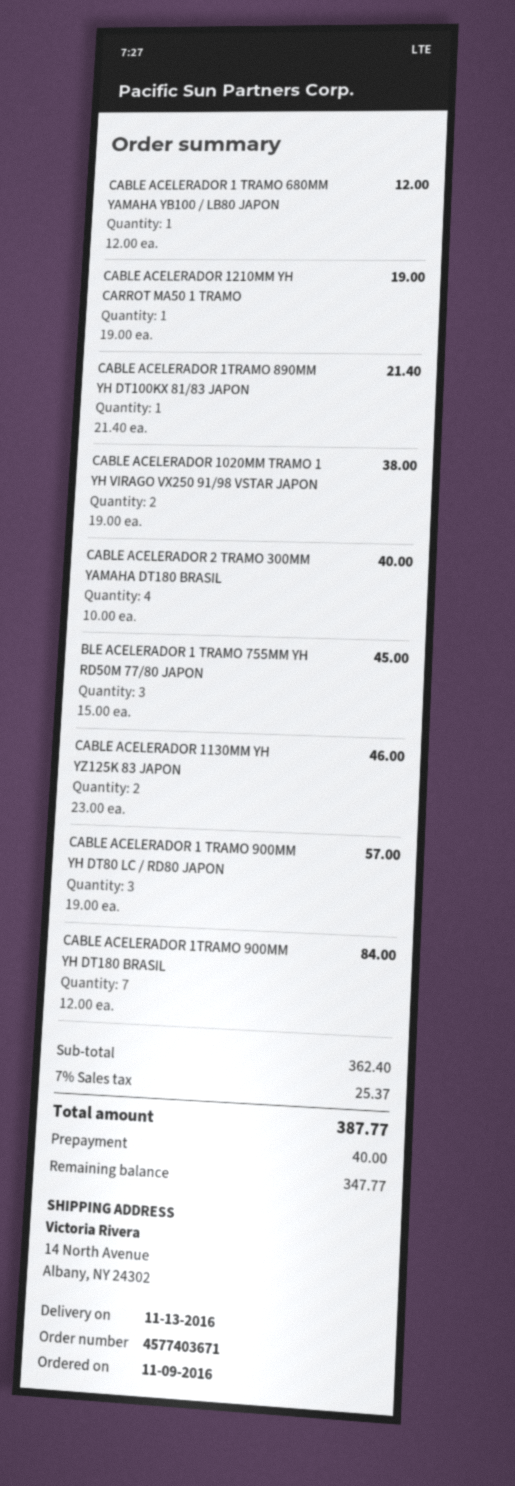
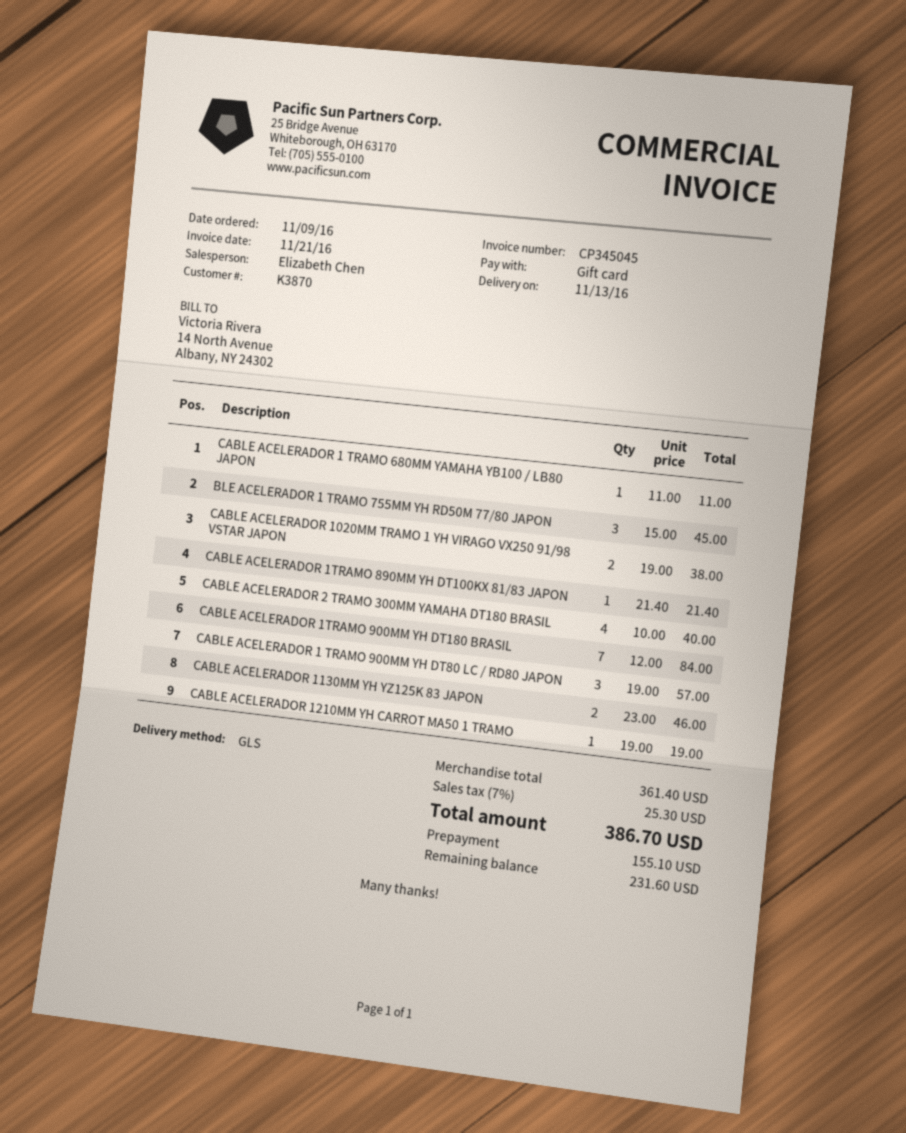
CABLE ACELERADOR 1 TRAMO 680MM YAMAHA YB100 / LB80 JAPON: 1 x 12.00 = 12.00 -> 1 x 11.00 = 11.00
subtotal: 362.40 -> 361.40
tax: 7% = 25.37 -> 7% = 25.30
total: 387.77 -> 386.70
deposit: 40.00 -> 155.10
balance: 347.77 -> 231.60

